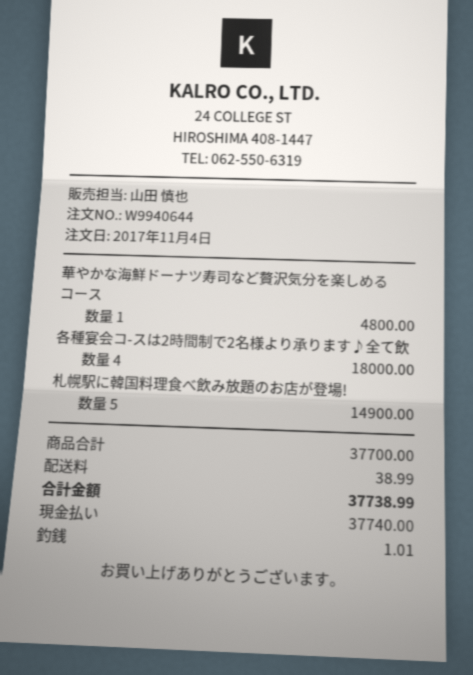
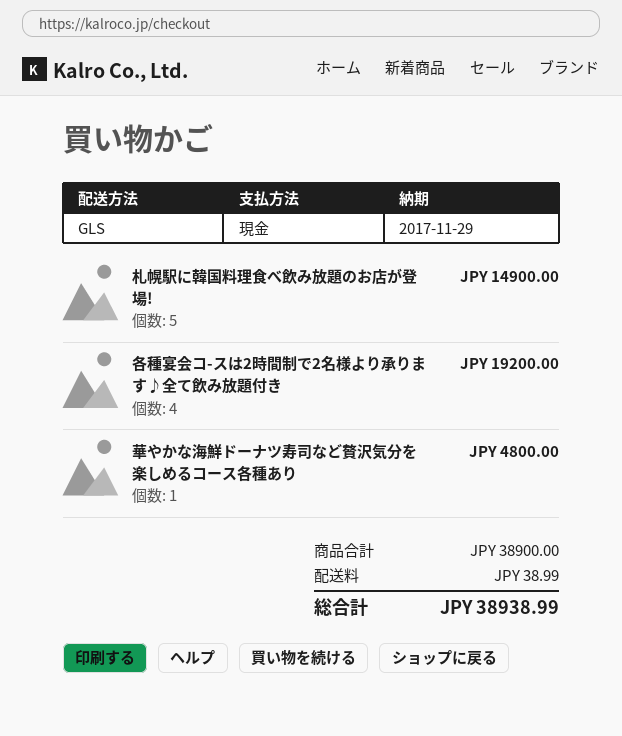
各種宴会コ-スは2時間制で2名様より承ります♪全て飲: 4 for 18000.00 -> 4 for 19200.00
subtotal: 37700.00 -> 38900.00
total: 37738.99 -> 38938.99

